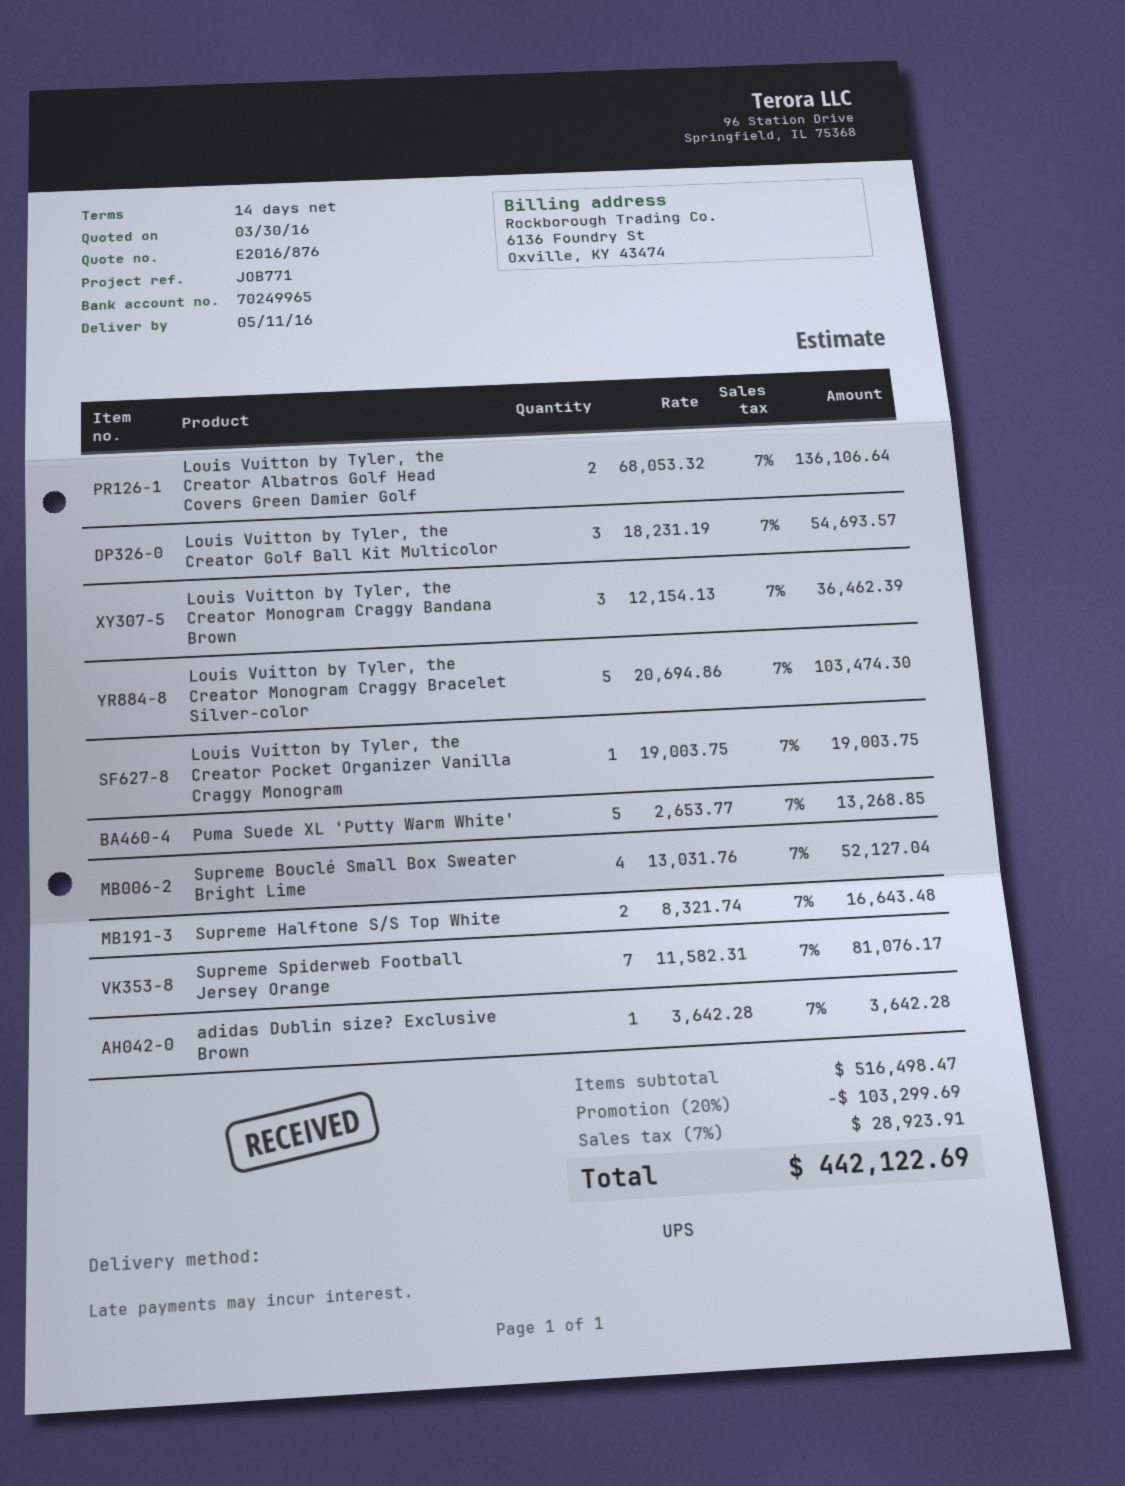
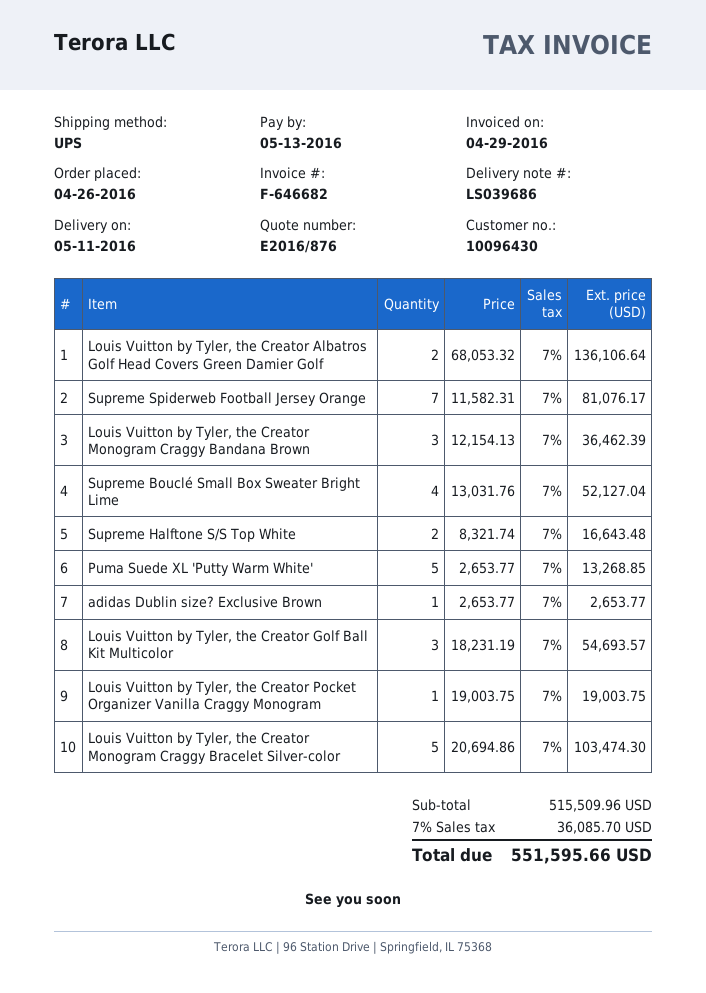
adidas Dublin size? Exclusive Brown: 1 x 3642.28 = 3642.28 -> 1 x 2653.77 = 2653.77
subtotal: 516498.47 -> 515509.96
discount: 20% = 103299.69 -> none
tax: 7% = 28923.91 -> 7% = 36085.70
total: 442122.69 -> 551595.66

